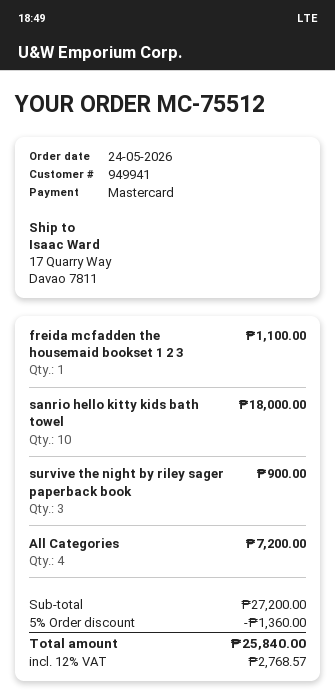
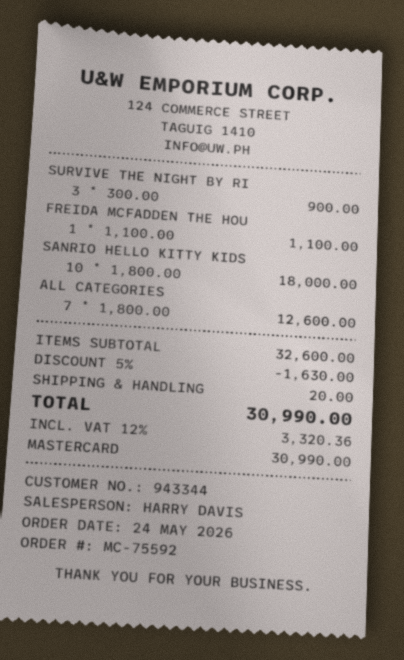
order number: MC-75512 -> MC-75592
customer number: 949941 -> 943344
All Categories: 4 for 7200.00 -> 7 for 12600.00
subtotal: 27200.00 -> 32600.00
discount: 5% = 1360.00 -> 5% = 1630.00
shipping: none -> 20.00
tax: 12% = 2768.57 -> 12% = 3320.36
total: 25840.00 -> 30990.00

